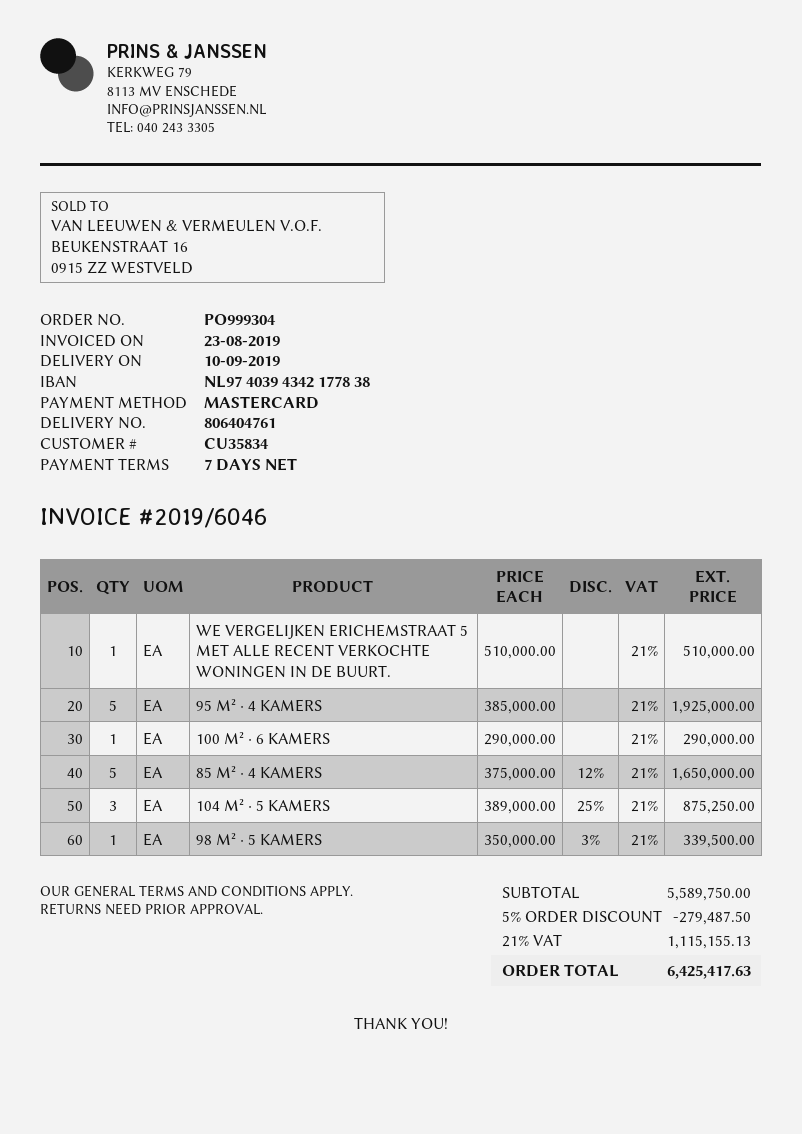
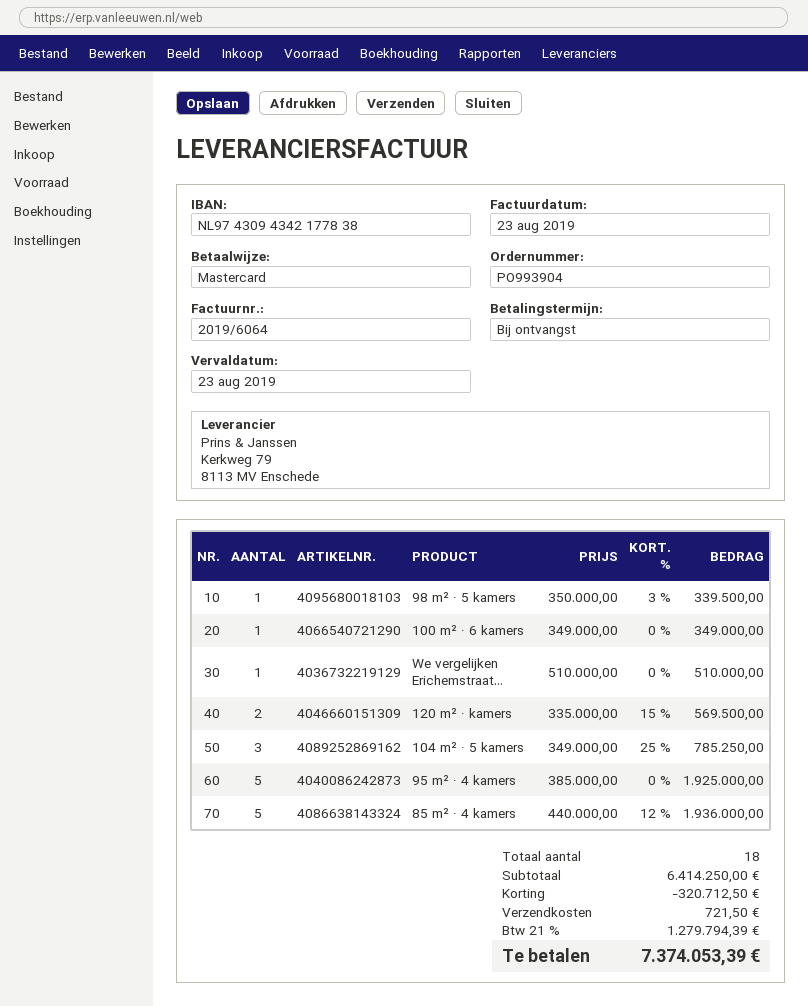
order number: PO999304 -> PO993904
invoice number: 2019/6046 -> 2019/6064
payment terms: 7 days -> on receipt
bank account: NL9740394342177838 -> NL9743094342177838
100 M² · 6 KAMERS: 1 x 290000.00 = 290000.00 -> 1 x 349000.00 = 349000.00
85 M² · 4 KAMERS: 5 x 375000.00 - 12% = 1650000.00 -> 5 x 440000.00 - 12% = 1936000.00
104 M² · 5 KAMERS: 3 x 389000.00 - 25% = 875250.00 -> 3 x 349000.00 - 25% = 785250.00
120 m² · kamers: none -> 2 x 335000.00 - 15% = 569500.00
subtotal: 5589750.00 -> 6414250.00
discount: 279487.50 -> 320712.50
shipping: none -> 721.50
tax: 21% = 1115155.13 -> 21% = 1279794.39
total: 6425417.63 -> 7374053.39

